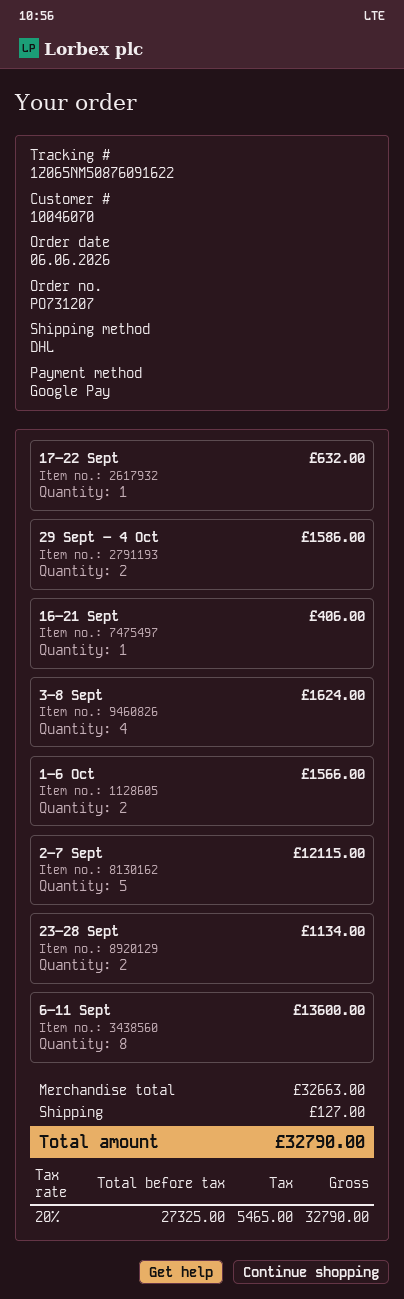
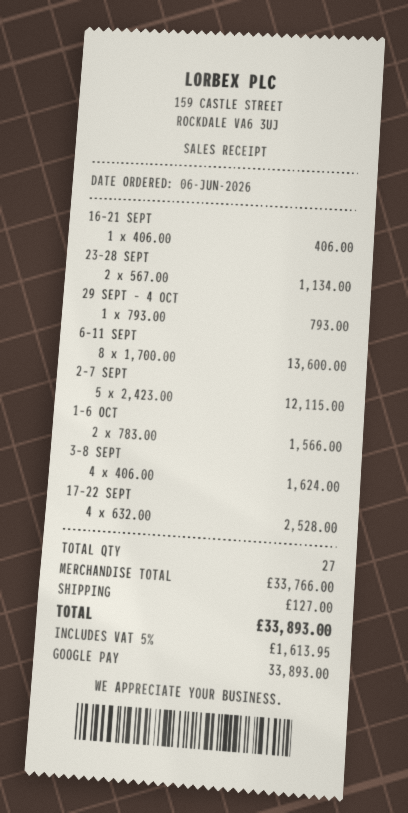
17–22 Sept: 1 for 632.00 -> 4 for 2528.00
29 Sept – 4 Oct: 2 for 1586.00 -> 1 for 793.00
subtotal: 32663.00 -> 33766.00
tax: 20% = 5465.00 -> 5% = 1613.95
total: 32790.00 -> 33893.00

